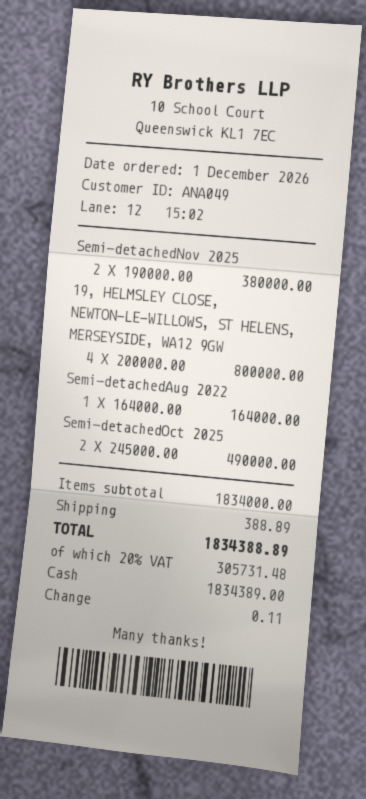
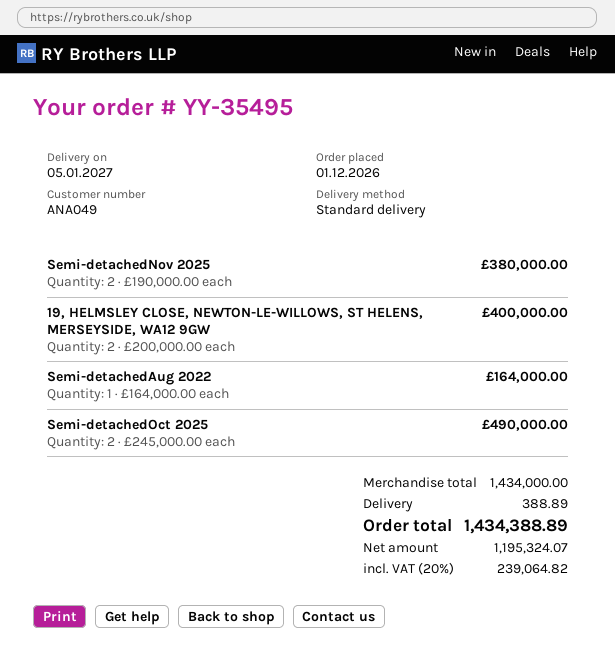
19, HELMSLEY CLOSE, NEWTON-LE-WILLOWS, ST HELENS, MERSEYSIDE, WA12 9GW: 4 x 200000.00 = 800000.00 -> 2 x 200000.00 = 400000.00
subtotal: 1834000.00 -> 1434000.00
tax: 20% = 305731.48 -> 20% = 239064.82
total: 1834388.89 -> 1434388.89

